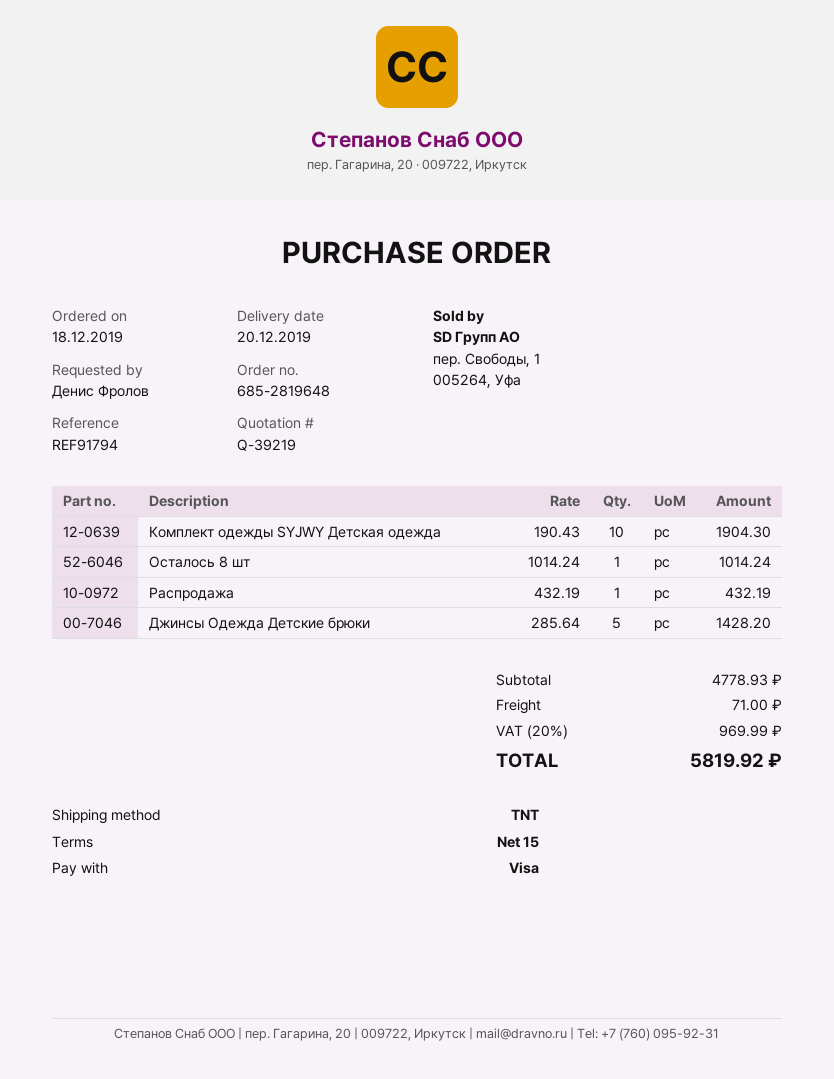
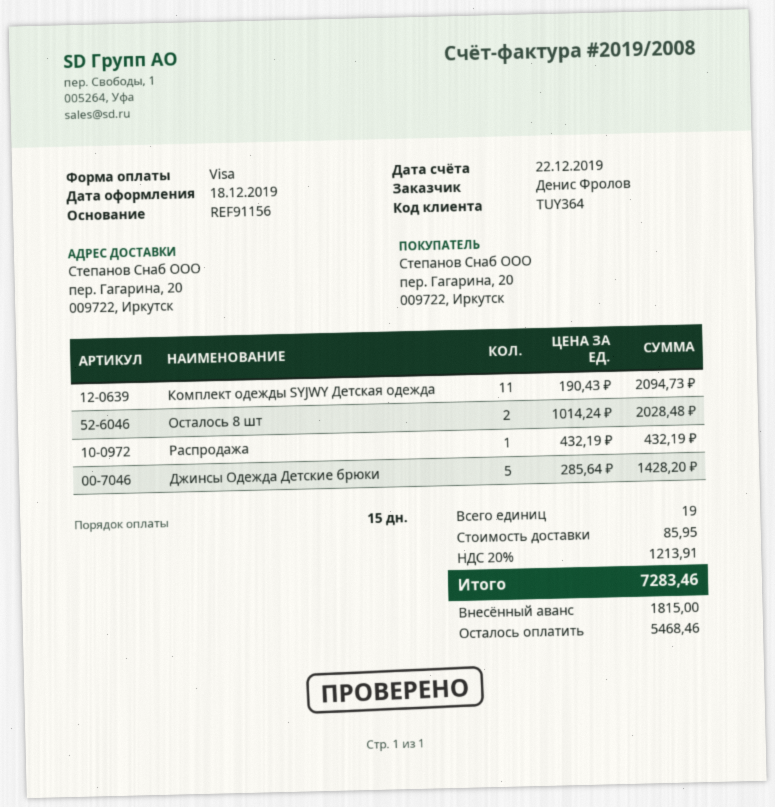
reference: REF91794 -> REF91156
Комплект одежды SYJWY Детская одежда: 10 x 190.43 = 1904.30 -> 11 x 190.43 = 2094.73
Осталось 8 шт: 1 x 1014.24 = 1014.24 -> 2 x 1014.24 = 2028.48
shipping: 71.00 -> 85.95
tax: 20% = 969.99 -> 20% = 1213.91
total: 5819.92 -> 7283.46

